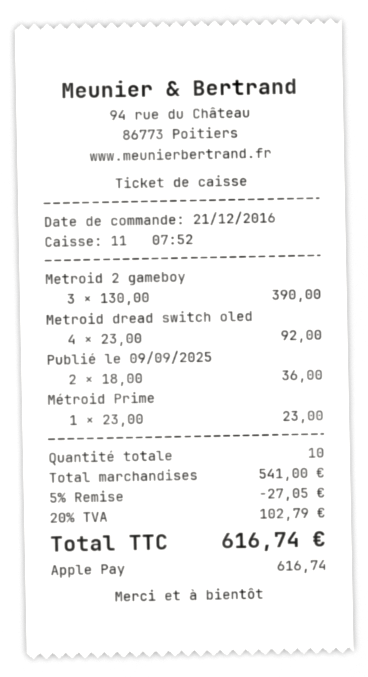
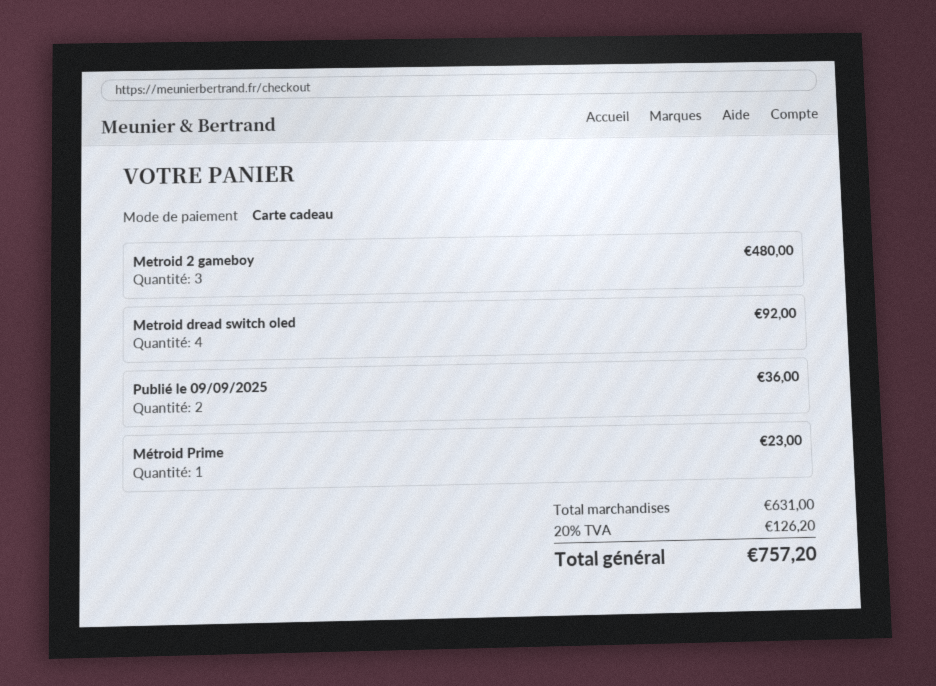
payment method: Apple Pay -> gift card
Metroid 2 gameboy: 3 for 390.00 -> 3 for 480.00
subtotal: 541.00 -> 631.00
discount: 5% = 27.05 -> none
tax: 20% = 102.79 -> 20% = 126.20
total: 616.74 -> 757.20

